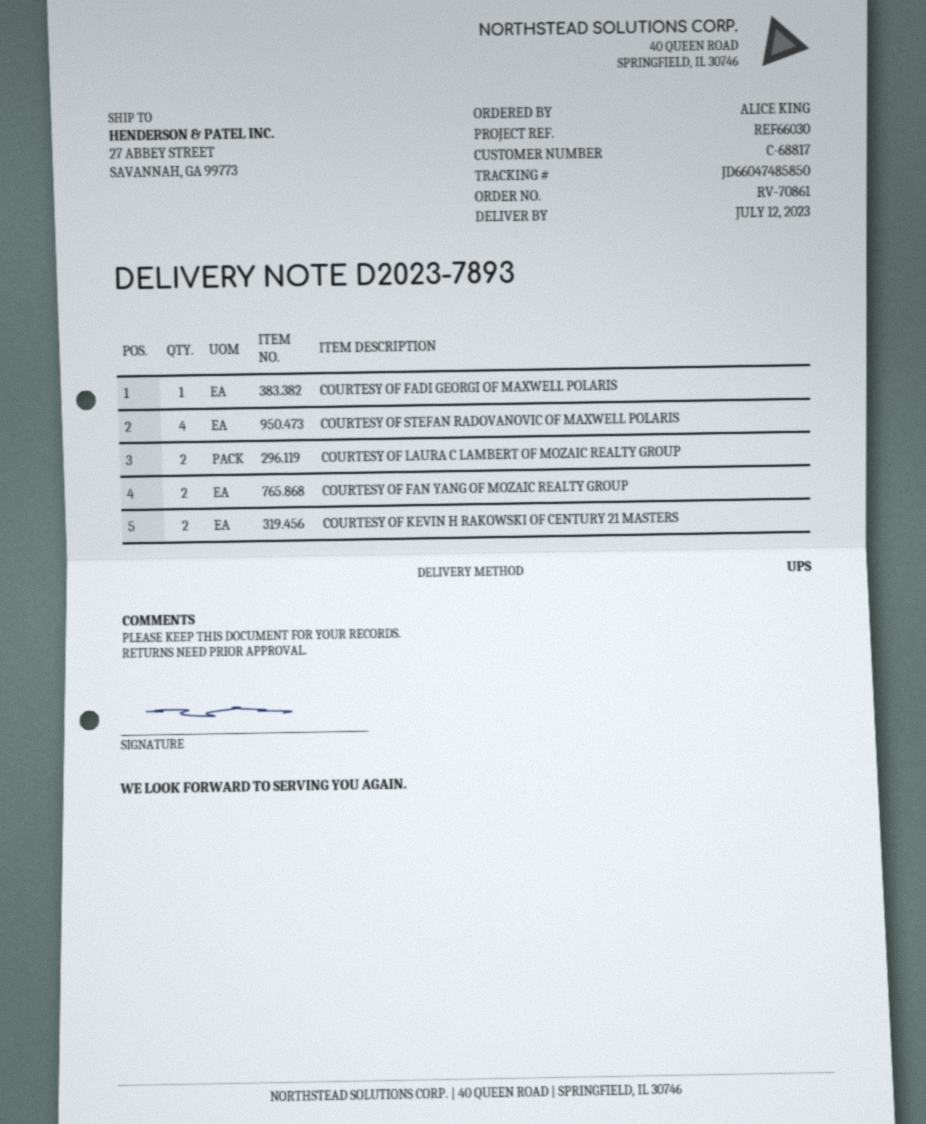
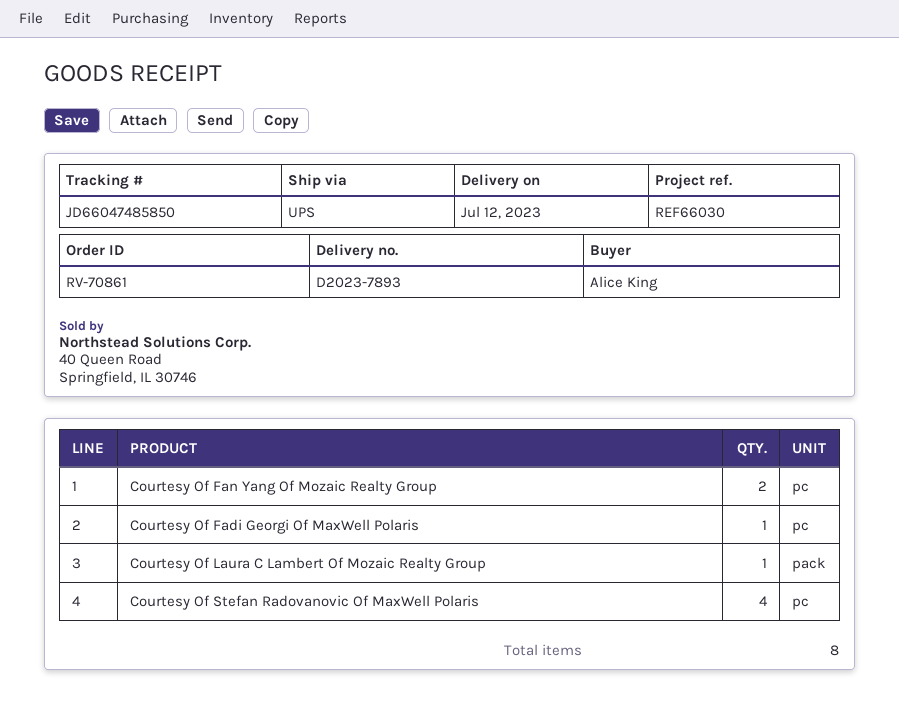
COURTESY OF LAURA C LAMBERT OF MOZAIC REALTY GROUP: 2 -> 1
COURTESY OF KEVIN H RAKOWSKI OF CENTURY 21 MASTERS: 2 -> none

